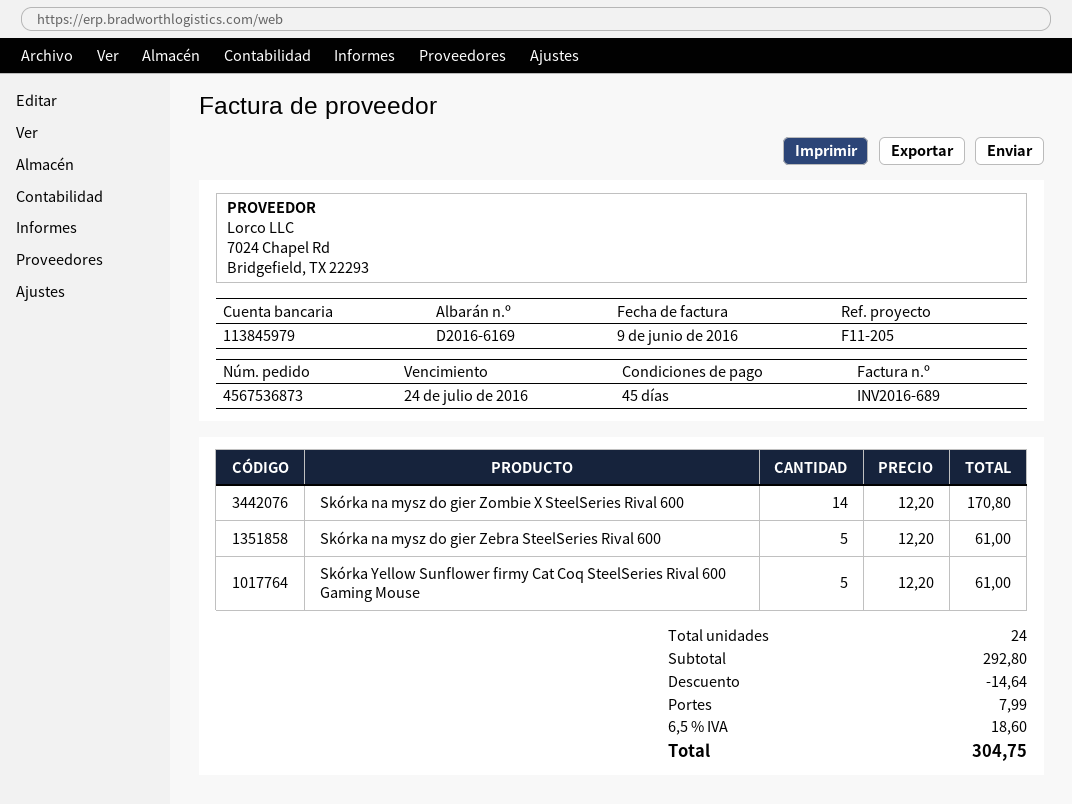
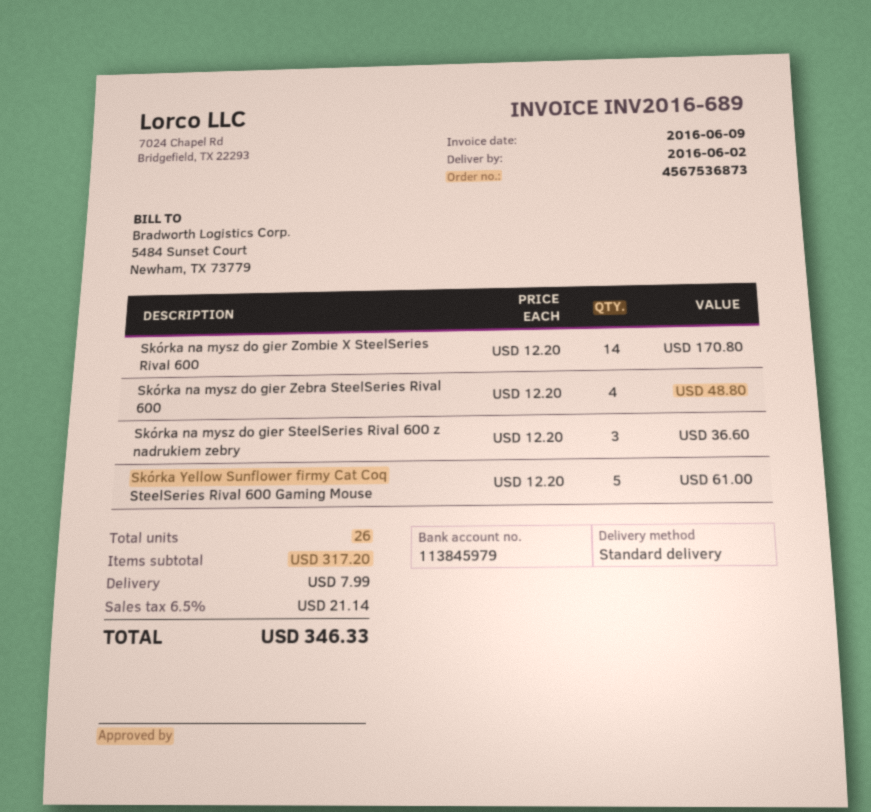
Skórka na mysz do gier Zebra SteelSeries Rival 600: 5 x 12.20 = 61.00 -> 4 x 12.20 = 48.80
Skórka na mysz do gier SteelSeries Rival 600 z nadrukiem zebry: none -> 3 x 12.20 = 36.60
total quantity: 24 -> 26
subtotal: 292.80 -> 317.20
discount: 14.64 -> none
tax: 6.5% = 18.60 -> 6.5% = 21.14
total: 304.75 -> 346.33

